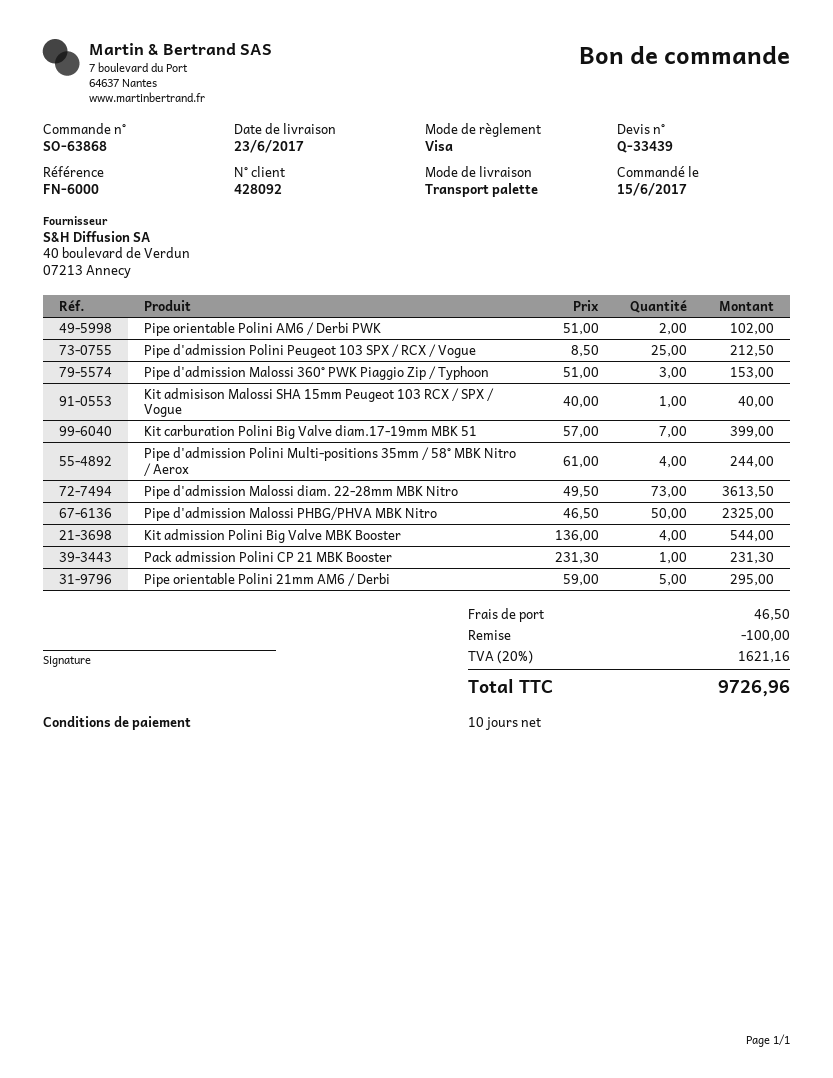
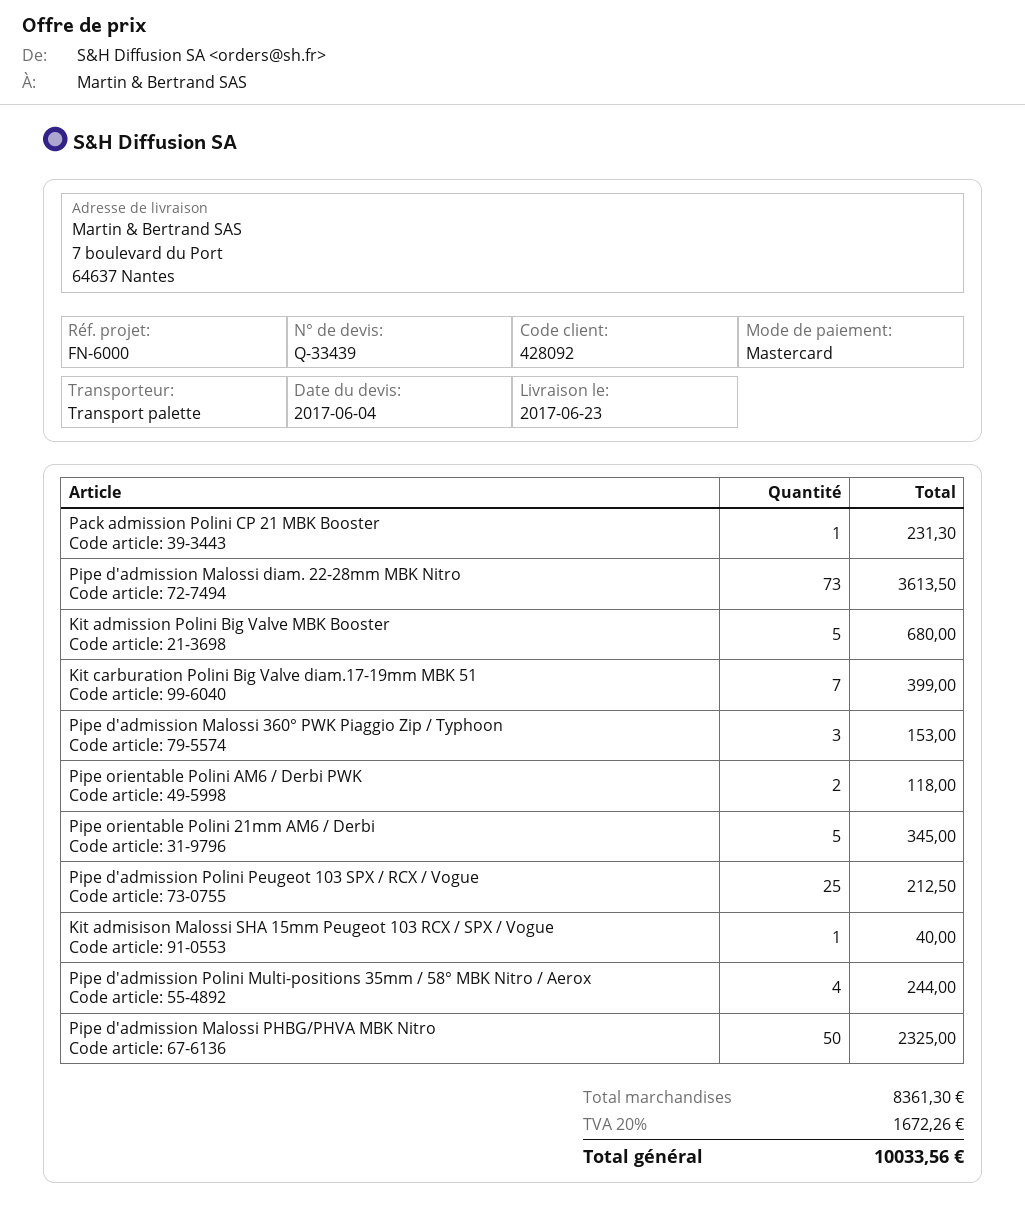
payment method: Visa -> Mastercard
Pipe orientable Polini AM6 / Derbi PWK: 2 for 102.00 -> 2 for 118.00
Kit admission Polini Big Valve MBK Booster: 4 for 544.00 -> 5 for 680.00
Pipe orientable Polini 21mm AM6 / Derbi: 5 for 295.00 -> 5 for 345.00
discount: 100.00 -> none
shipping: 46.50 -> none
tax: 20% = 1621.16 -> 20% = 1672.26
total: 9726.96 -> 10033.56

